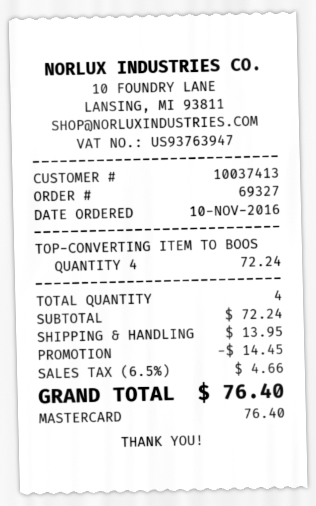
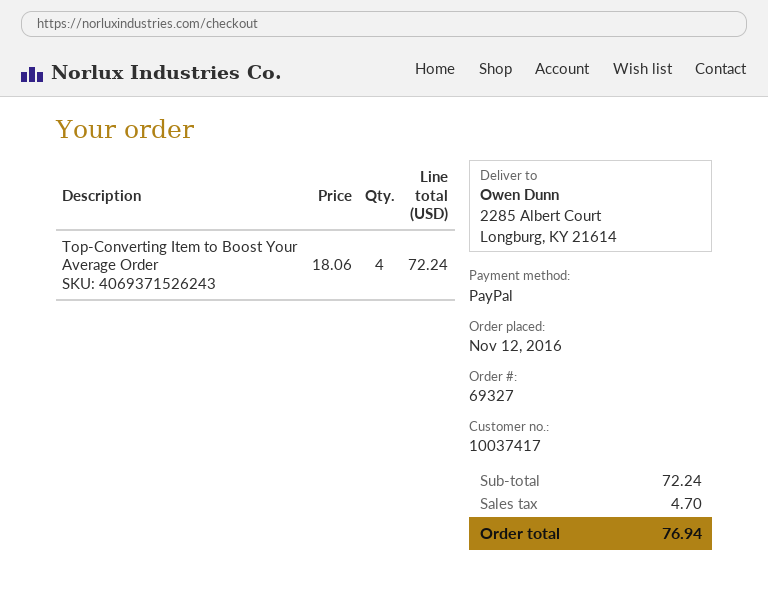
order date: 2016-11-10 -> 2016-11-12
customer number: 10037413 -> 10037417
payment method: Mastercard -> PayPal
discount: 14.45 -> none
shipping: 13.95 -> none
tax: 4.66 -> 4.70
total: 76.40 -> 76.94

